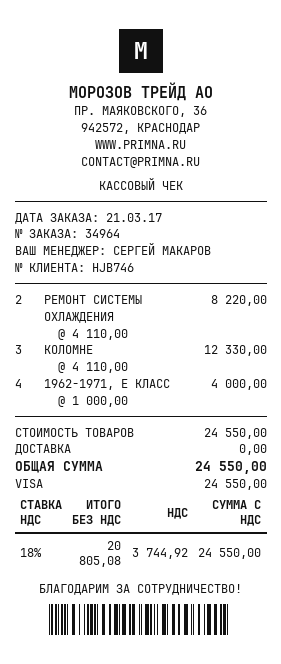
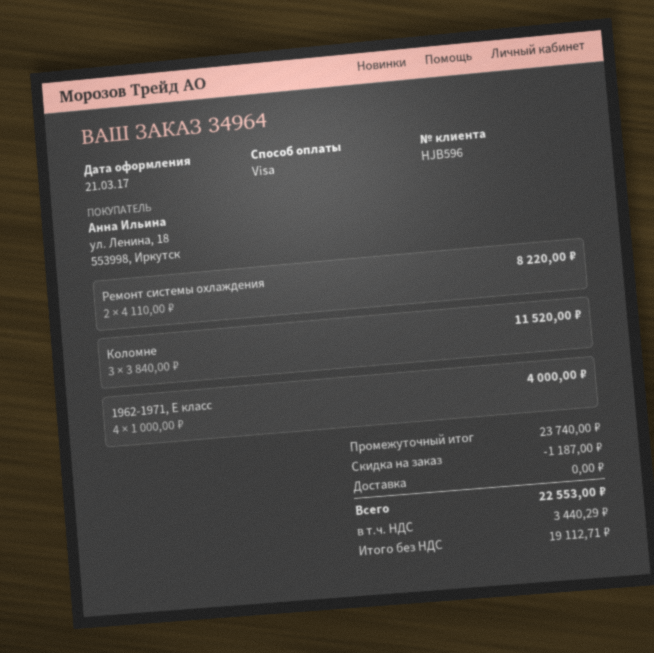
customer number: HJB746 -> HJB596
КОЛОМНЕ: 3 x 4110.00 = 12330.00 -> 3 x 3840.00 = 11520.00
subtotal: 24550.00 -> 23740.00
discount: none -> 1187.00
net: 20805.08 -> 19112.71
tax: 3744.92 -> 3440.29
total: 24550.00 -> 22553.00

